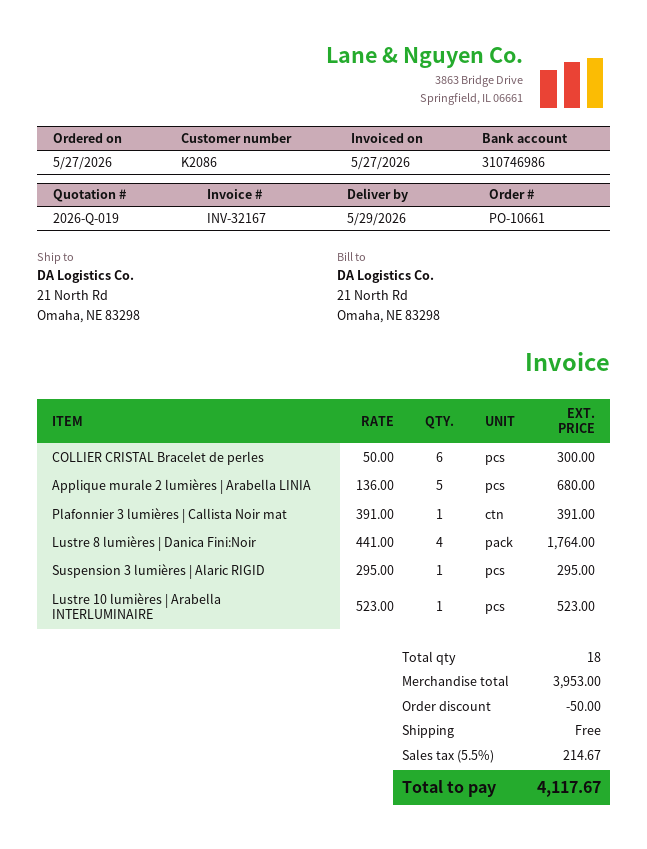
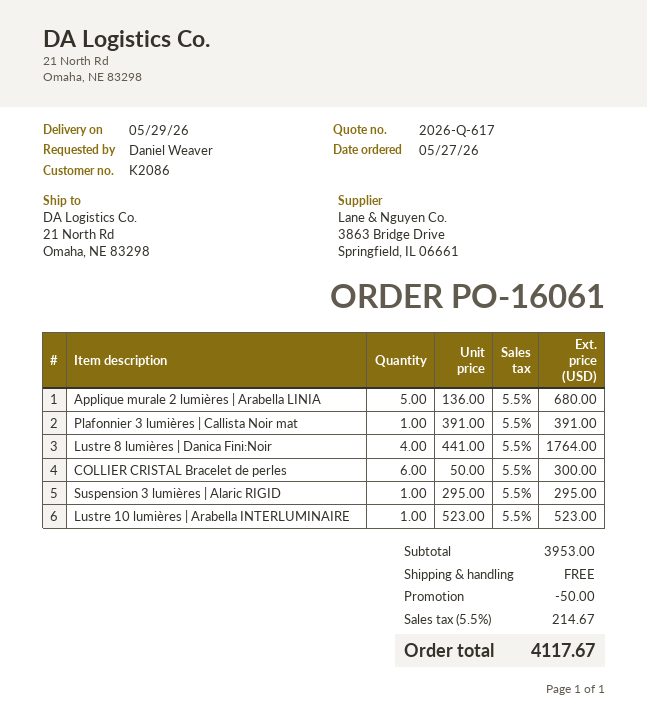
quote number: 2026-Q-019 -> 2026-Q-617
order number: PO-10661 -> PO-16061

